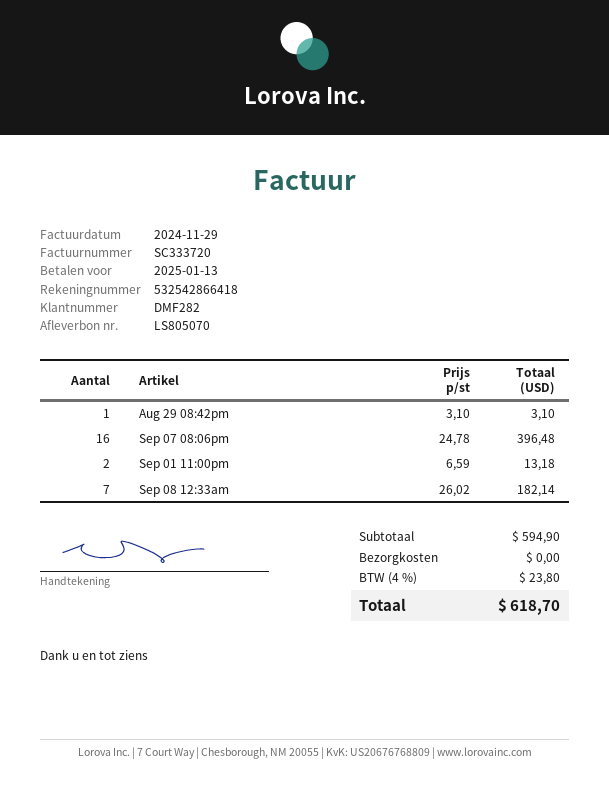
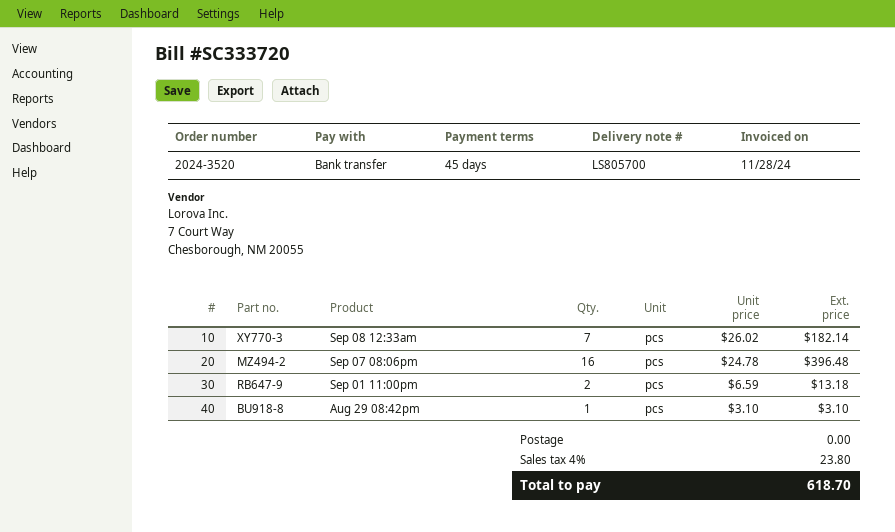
delivery note number: LS805070 -> LS805700
invoice date: 2024-11-29 -> 2024-11-28

